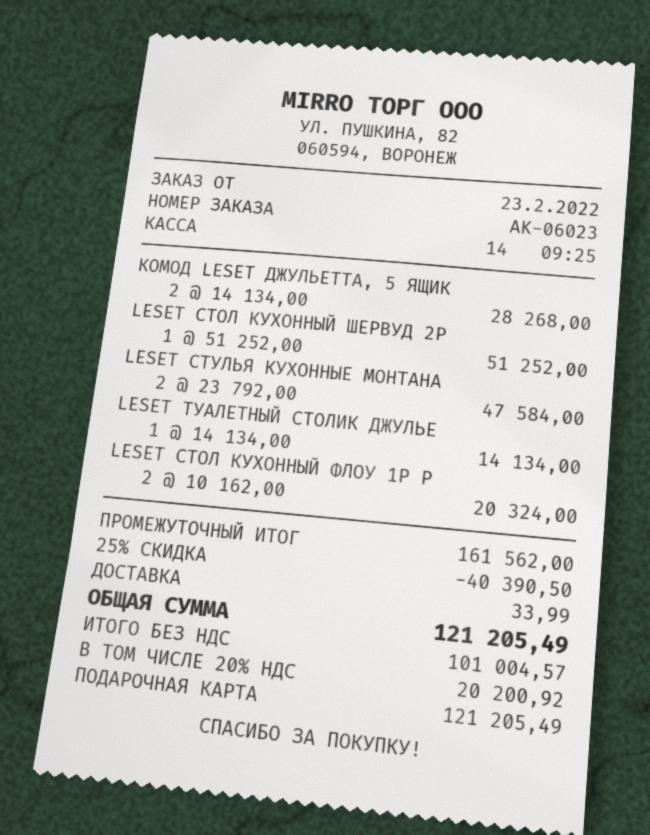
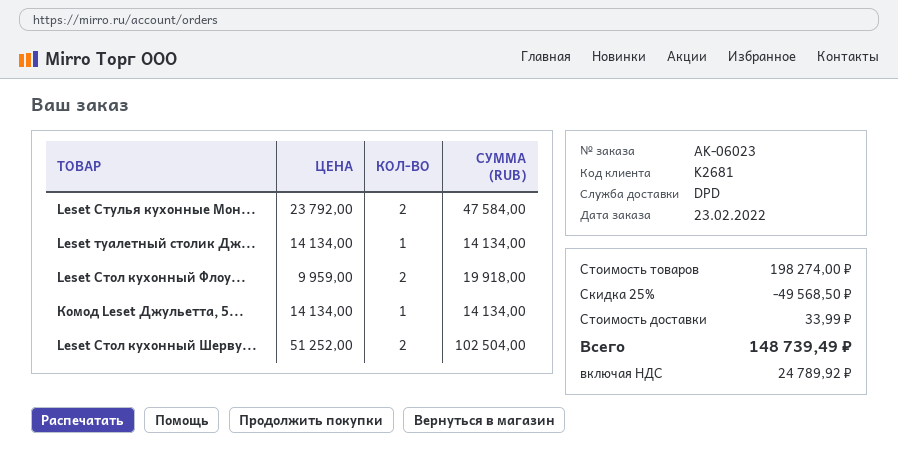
КОМОД LESET ДЖУЛЬЕТТА, 5 ЯЩИК: 2 x 14134.00 = 28268.00 -> 1 x 14134.00 = 14134.00
LESET СТОЛ КУХОННЫЙ ШЕРВУД 2Р: 1 x 51252.00 = 51252.00 -> 2 x 51252.00 = 102504.00
LESET СТОЛ КУХОННЫЙ ФЛОУ 1Р Р: 2 x 10162.00 = 20324.00 -> 2 x 9959.00 = 19918.00
subtotal: 161562.00 -> 198274.00
discount: 25% = 40390.50 -> 25% = 49568.50
tax: 20200.92 -> 24789.92
total: 121205.49 -> 148739.49

